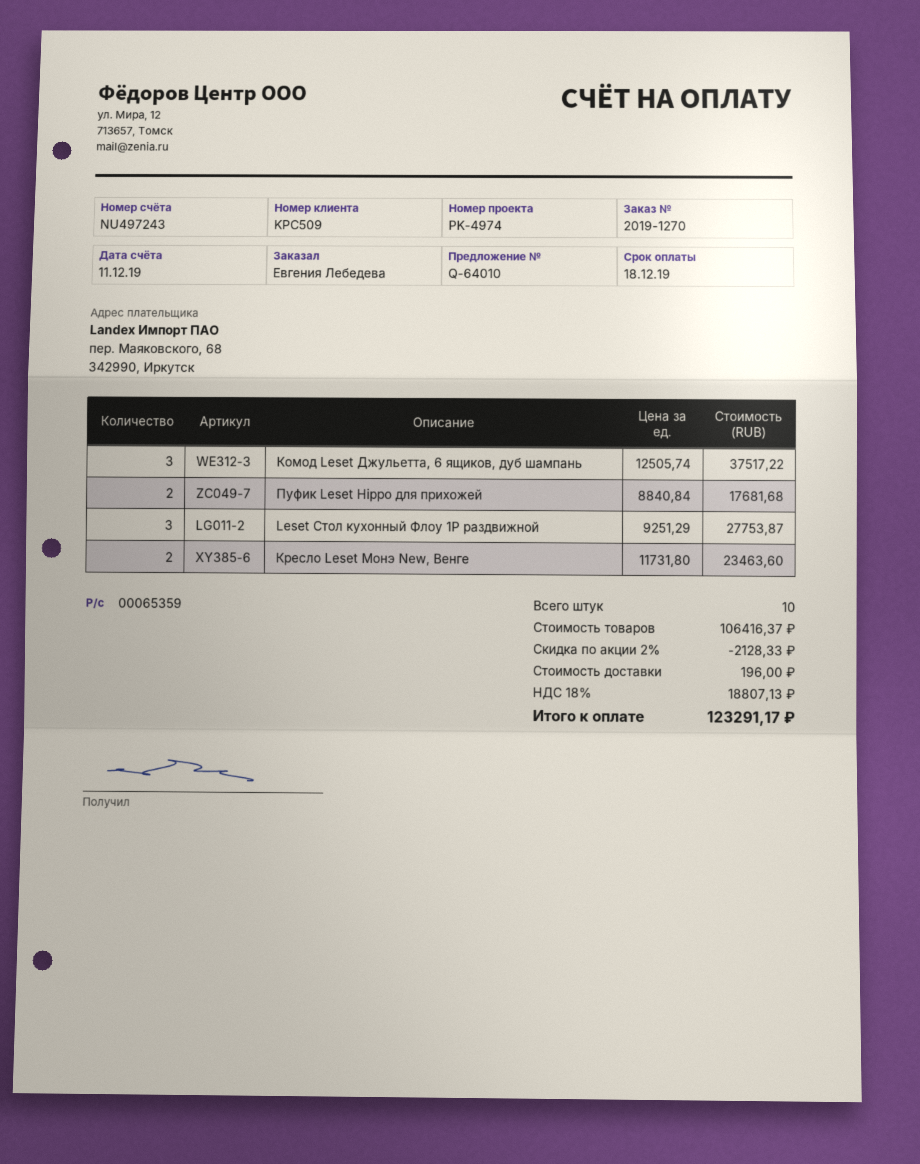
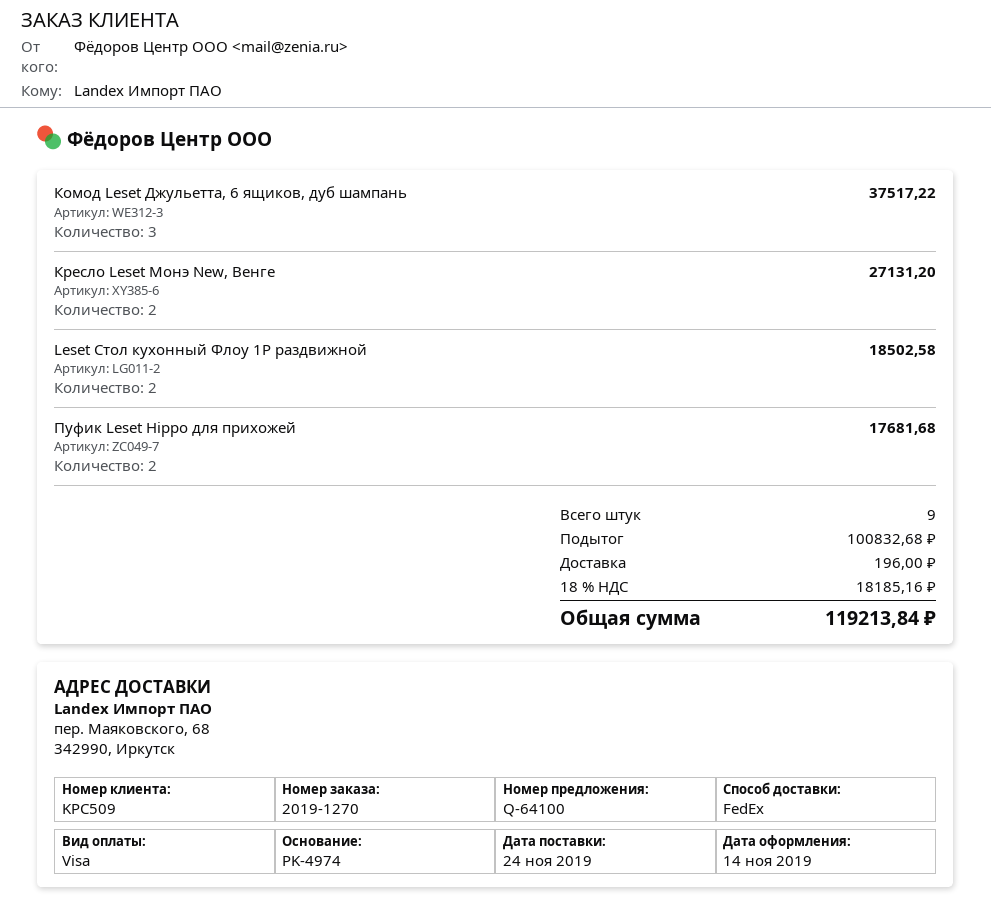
quote number: Q-64010 -> Q-64100
Leset Стол кухонный Флоу 1Р раздвижной: 3 for 27753.87 -> 2 for 18502.58
Кресло Leset Монэ New, Венге: 2 for 23463.60 -> 2 for 27131.20
total quantity: 10 -> 9
subtotal: 106416.37 -> 100832.68
discount: 2% = 2128.33 -> none
tax: 18% = 18807.13 -> 18% = 18185.16
total: 123291.17 -> 119213.84

